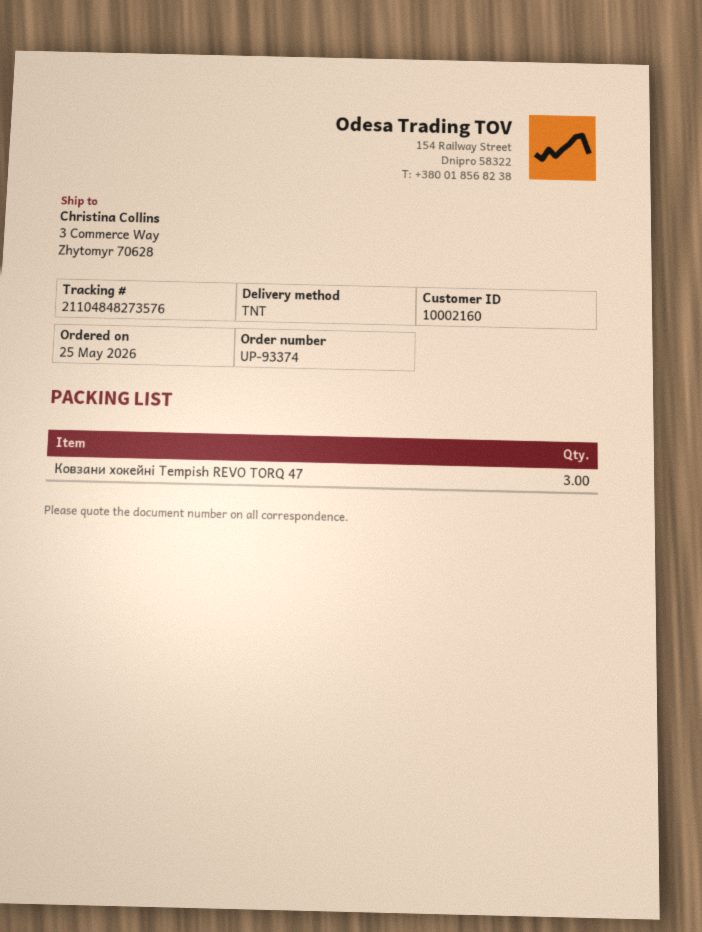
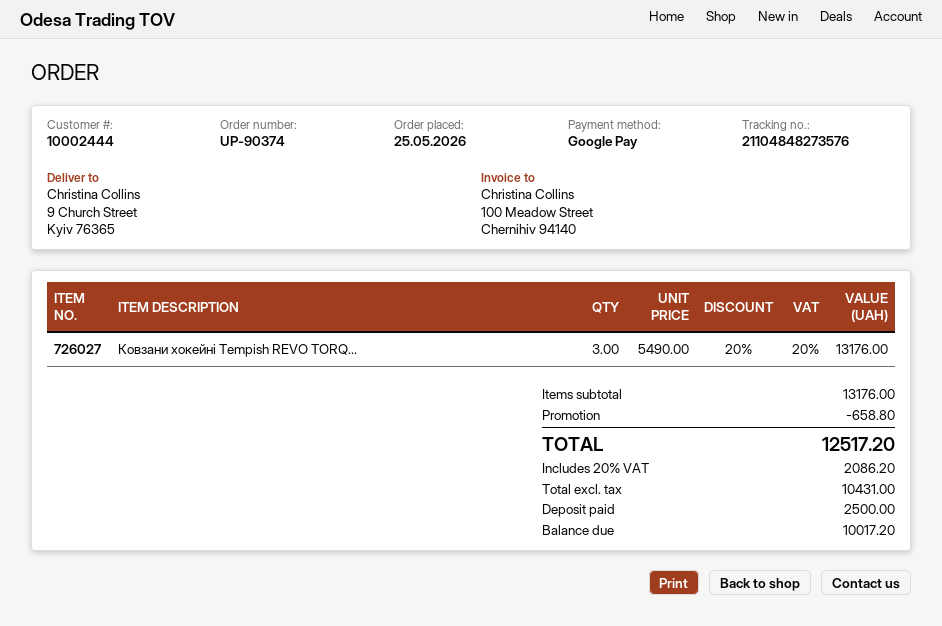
order number: UP-93374 -> UP-90374
customer number: 10002160 -> 10002444
ship to: 3 Commerce Way, Zhytomyr 70628 -> 9 Church Street, Kyiv 76365

